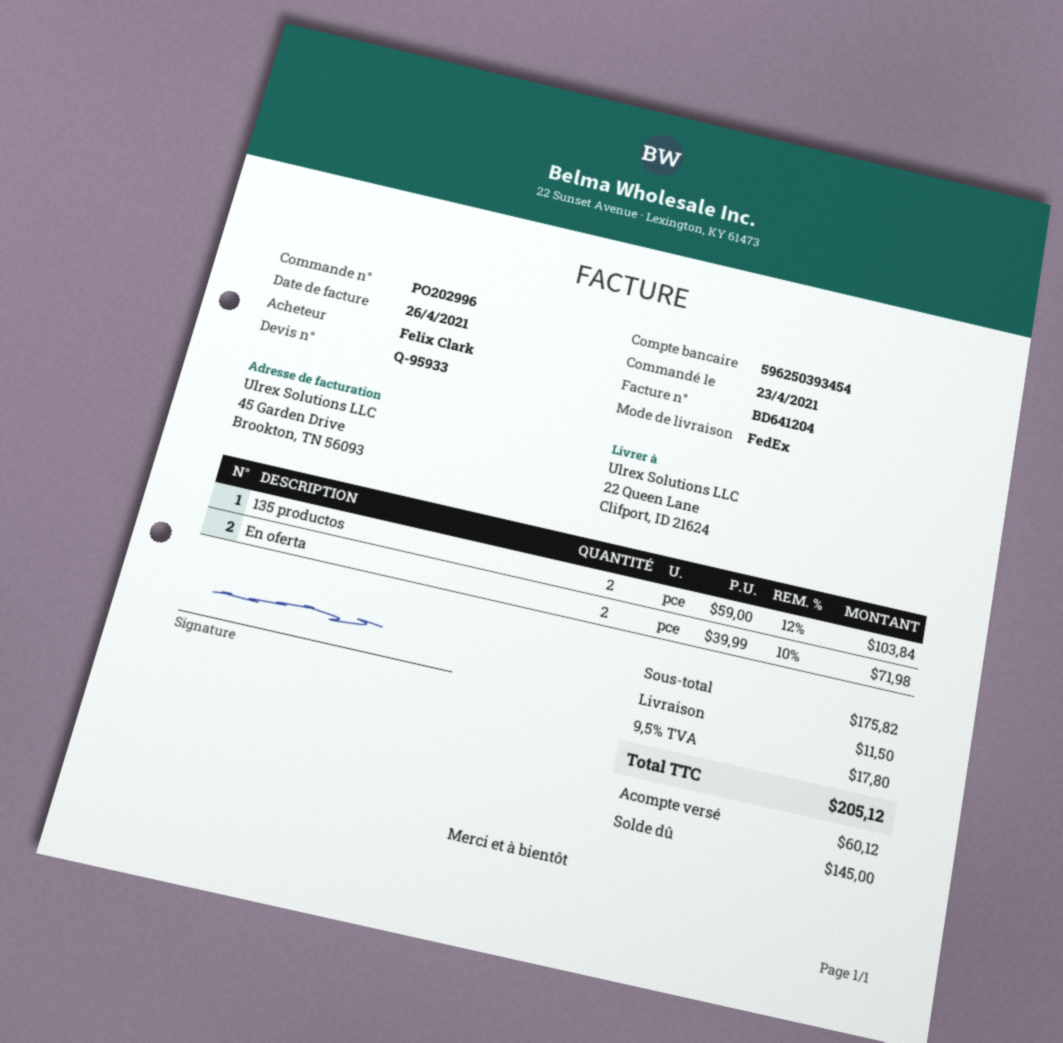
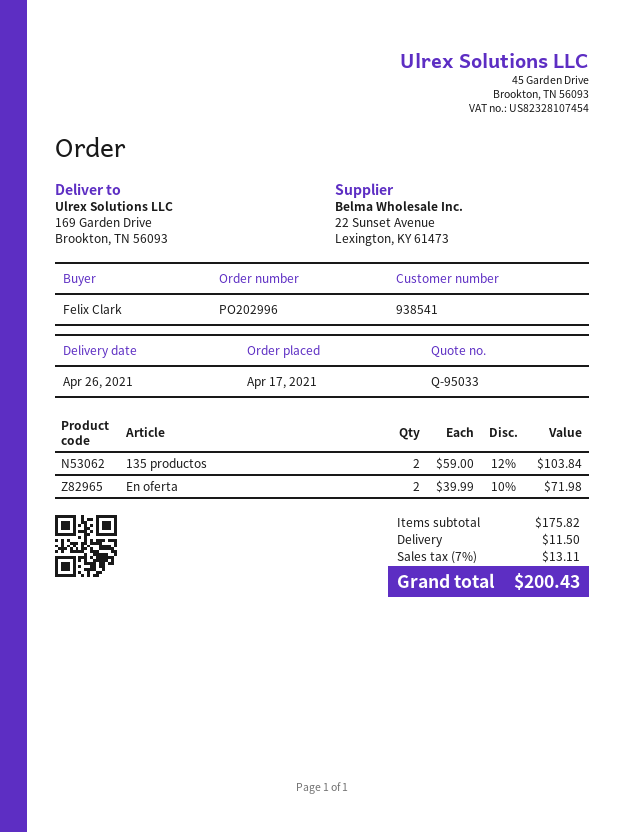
quote number: Q-95933 -> Q-95033
order date: 2021-04-23 -> 2021-04-17
ship to: 22 Queen Lane, Clifport, ID 21624 -> 169 Garden Drive, Brookton, TN 56093
tax: 9.5% = 17.80 -> 7% = 13.11
total: 205.12 -> 200.43

